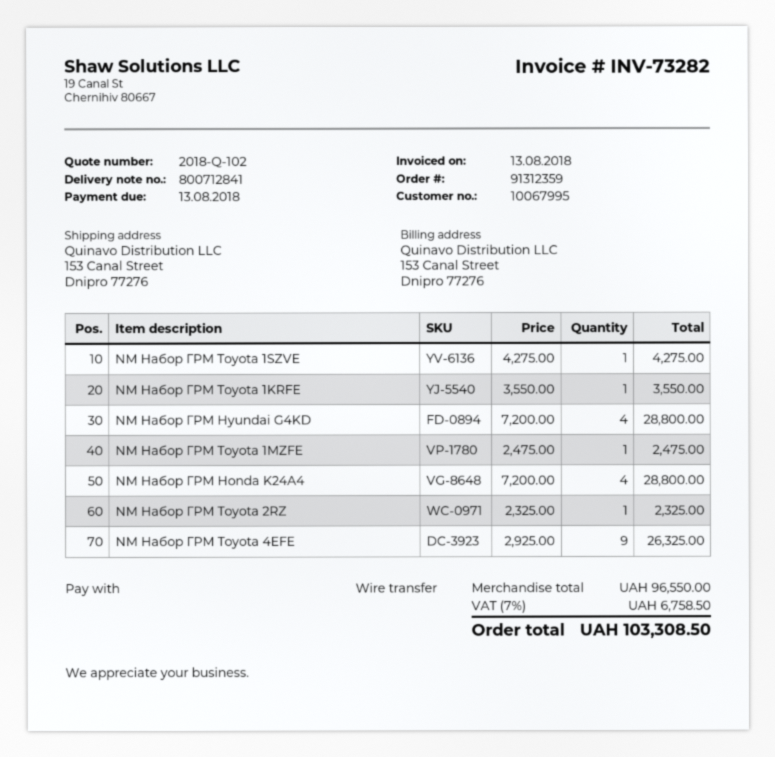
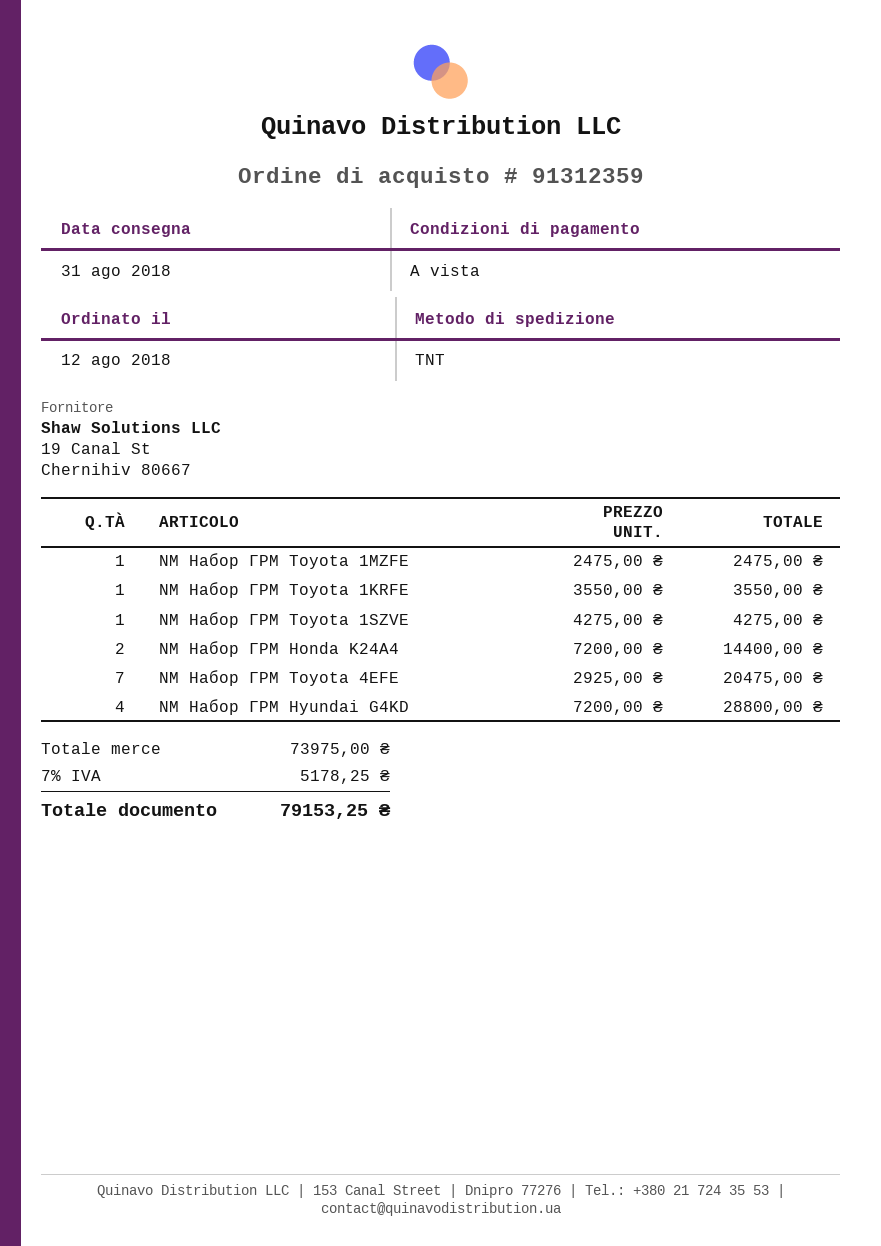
NM Набор ГРМ Honda K24A4: 4 x 7200.00 = 28800.00 -> 2 x 7200.00 = 14400.00
NM Набор ГРМ Toyota 2RZ: 1 x 2325.00 = 2325.00 -> none
NM Набор ГРМ Toyota 4EFE: 9 x 2925.00 = 26325.00 -> 7 x 2925.00 = 20475.00
subtotal: 96550.00 -> 73975.00
tax: 7% = 6758.50 -> 7% = 5178.25
total: 103308.50 -> 79153.25

